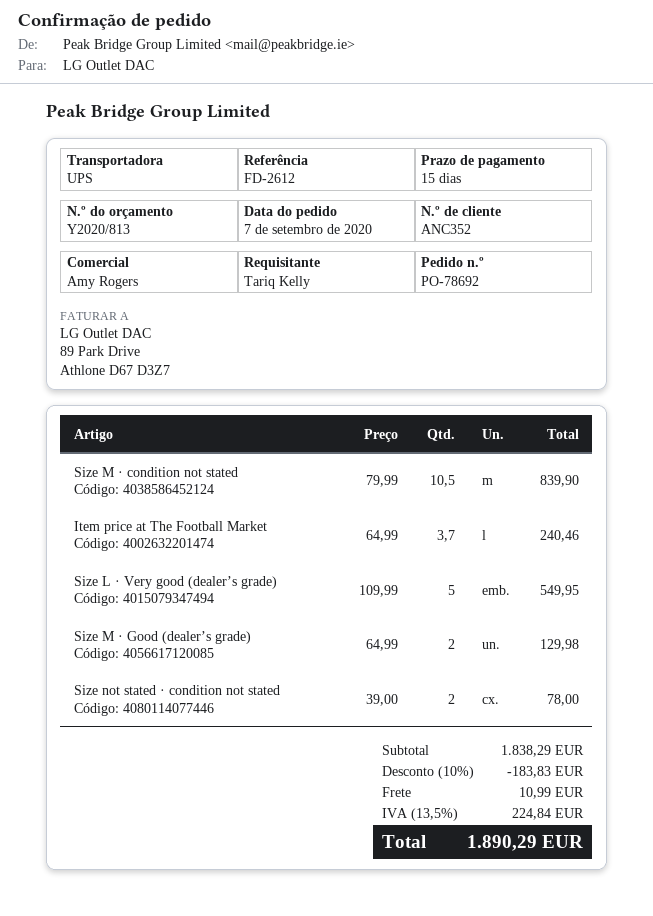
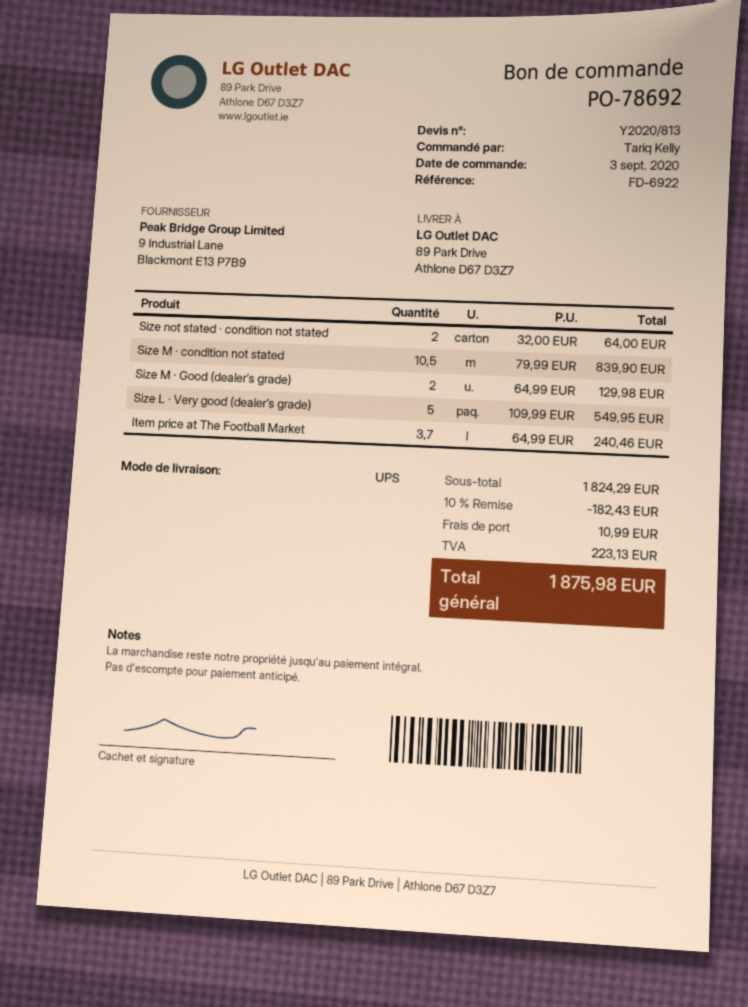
order date: 2020-09-07 -> 2020-09-03
reference: FD-2612 -> FD-6922
Size not stated · condition not stated: 2 x 39.00 = 78.00 -> 2 x 32.00 = 64.00
subtotal: 1838.29 -> 1824.29
discount: 10% = 183.83 -> 10% = 182.43
tax: 224.84 -> 223.13
total: 1890.29 -> 1875.98

